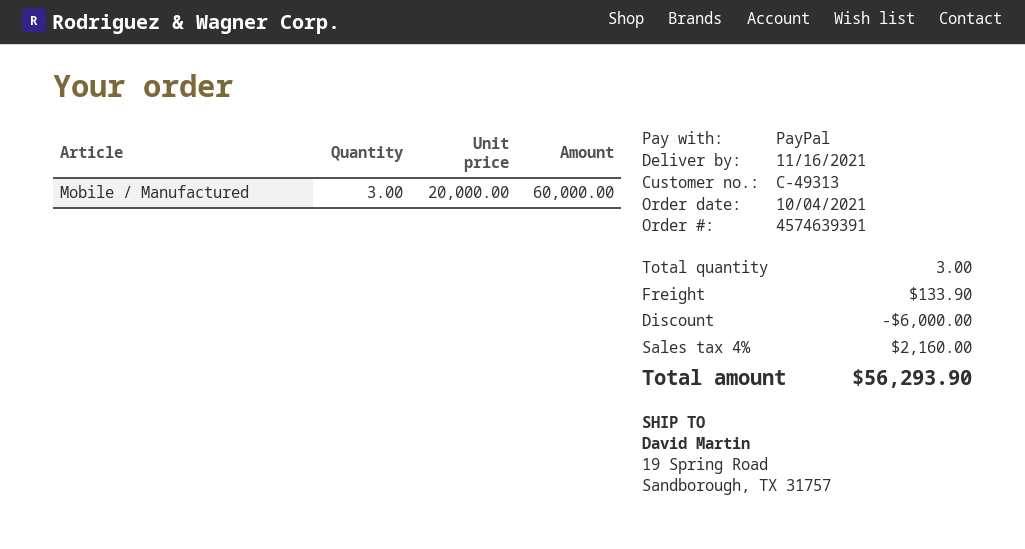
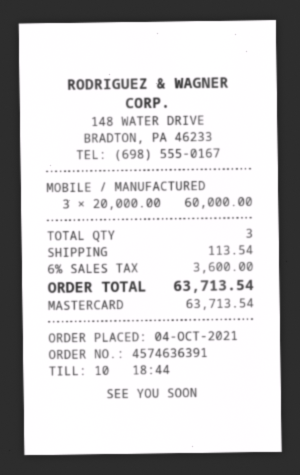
order number: 4574639391 -> 4574636391
payment method: PayPal -> Mastercard
discount: 6000.00 -> none
shipping: 133.90 -> 113.54
tax: 4% = 2160.00 -> 6% = 3600.00
total: 56293.90 -> 63713.54

